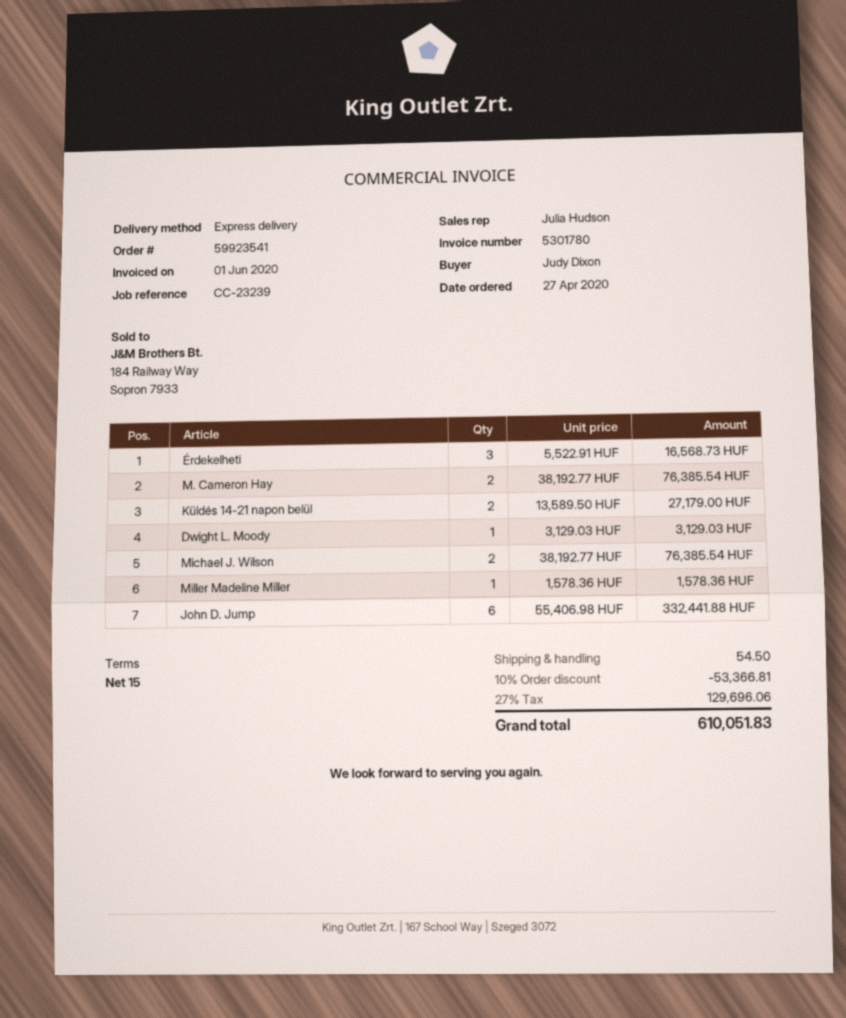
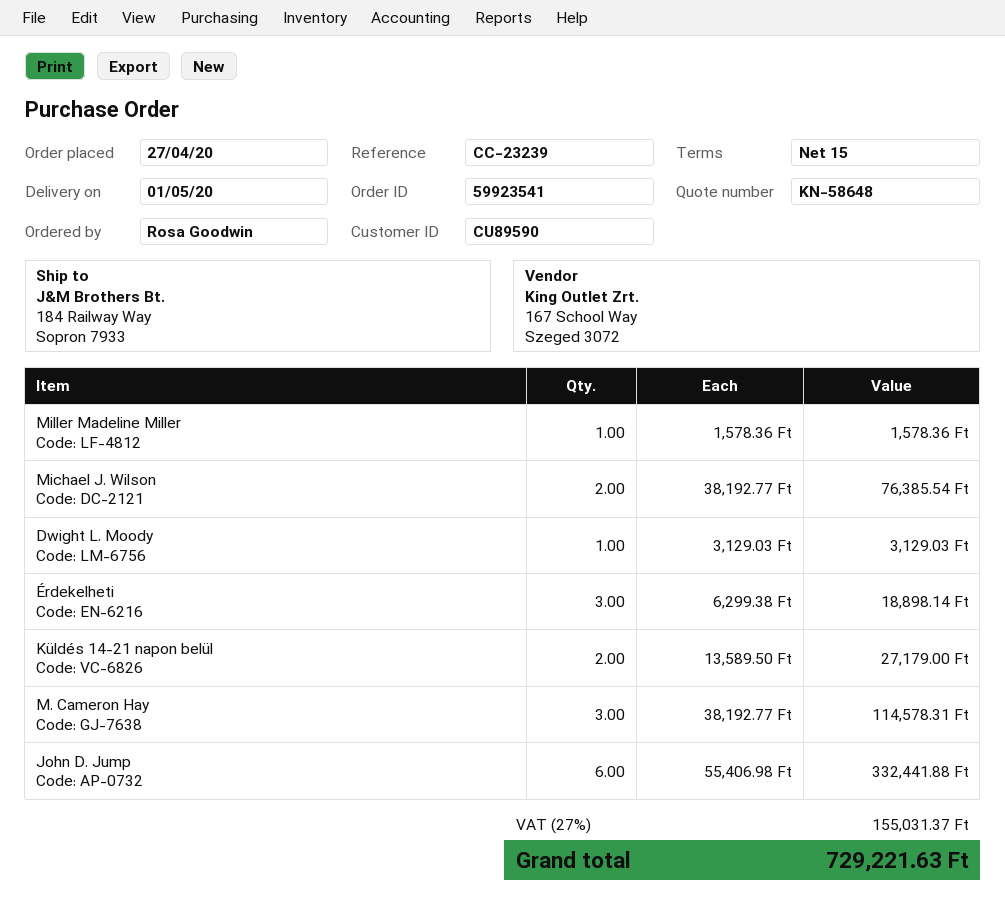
ordered by: Judy Dixon -> Rosa Goodwin
Érdekelheti: 3 x 5522.91 = 16568.73 -> 3 x 6299.38 = 18898.14
M. Cameron Hay: 2 x 38192.77 = 76385.54 -> 3 x 38192.77 = 114578.31
discount: 10% = 53366.81 -> none
shipping: 54.50 -> none
tax: 27% = 129696.06 -> 27% = 155031.37
total: 610051.83 -> 729221.63

